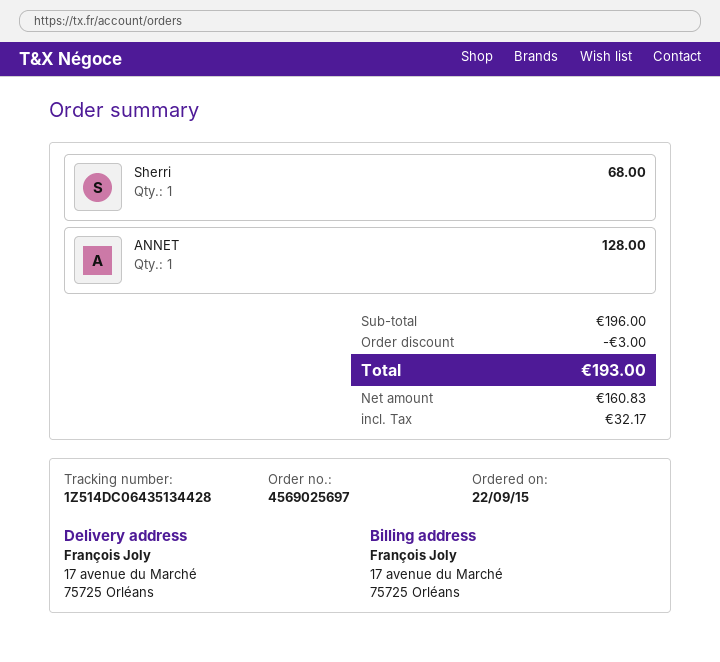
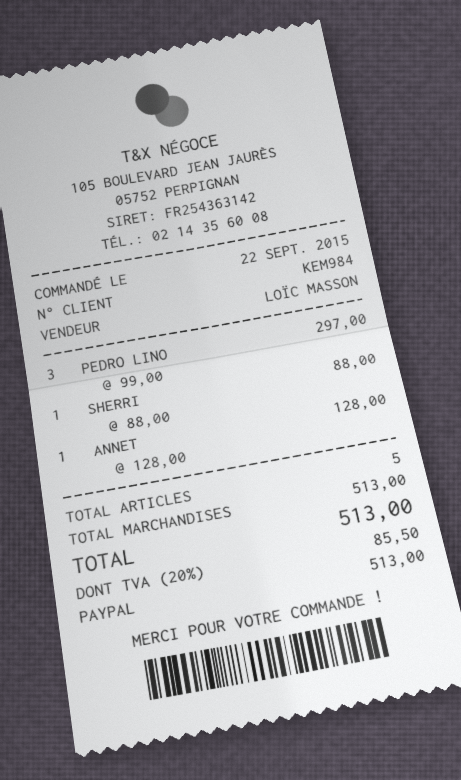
Sherri: 1 for 68.00 -> 1 for 88.00
PEDRO LINO: none -> 3 for 297.00
subtotal: 196.00 -> 513.00
discount: 3.00 -> none
tax: 32.17 -> 85.50
total: 193.00 -> 513.00

